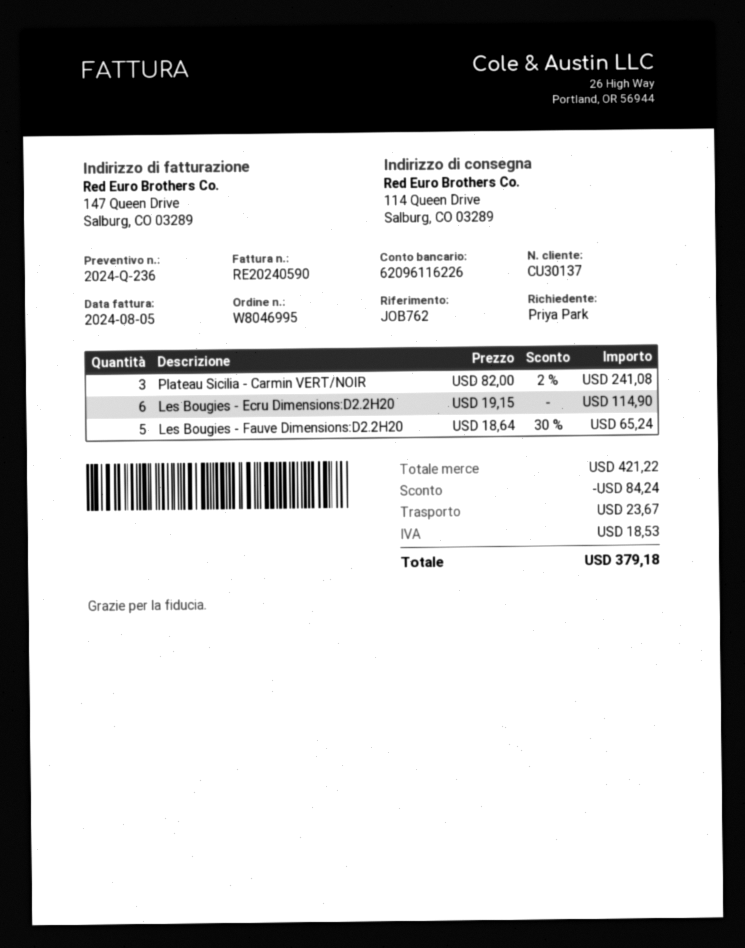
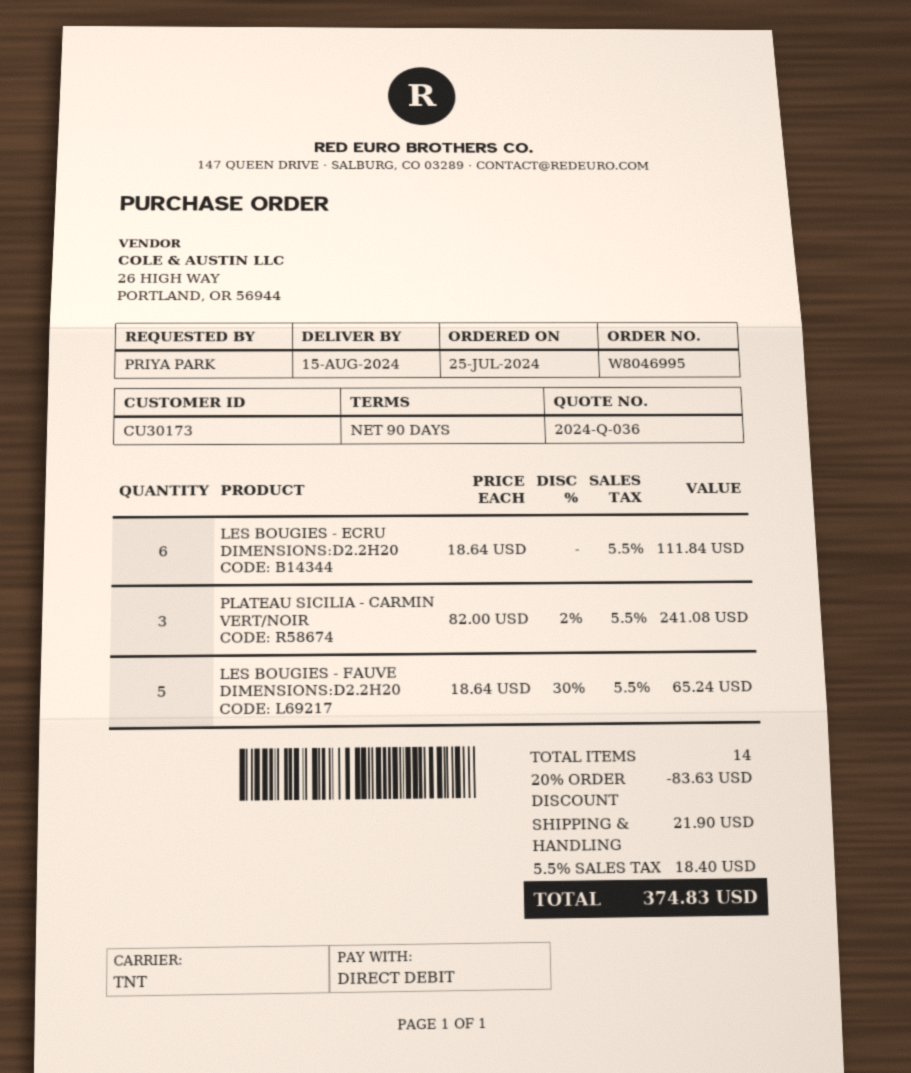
quote number: 2024-Q-236 -> 2024-Q-036
customer number: CU30137 -> CU30173
Les Bougies - Ecru Dimensions:D2.2H20: 6 x 19.15 = 114.90 -> 6 x 18.64 = 111.84
discount: 84.24 -> 83.63
shipping: 23.67 -> 21.90
tax: 18.53 -> 18.40
total: 379.18 -> 374.83

